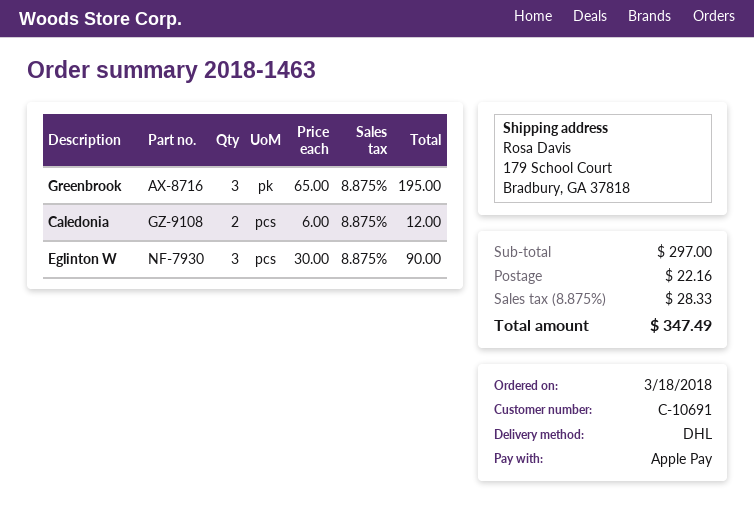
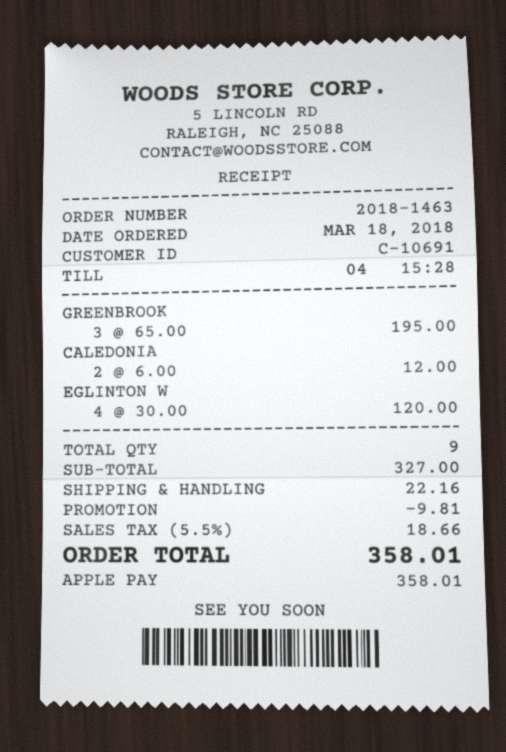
Eglinton W: 3 x 30.00 = 90.00 -> 4 x 30.00 = 120.00
subtotal: 297.00 -> 327.00
discount: none -> 9.81
tax: 8.875% = 28.33 -> 5.5% = 18.66
total: 347.49 -> 358.01

